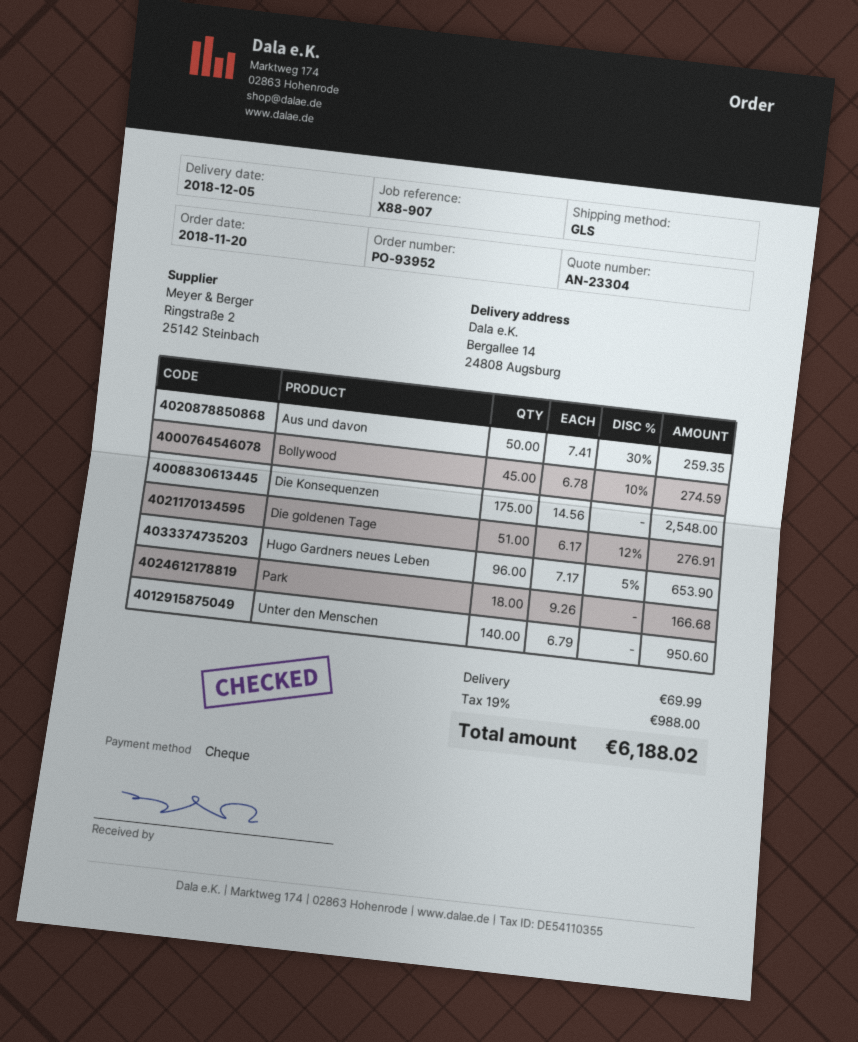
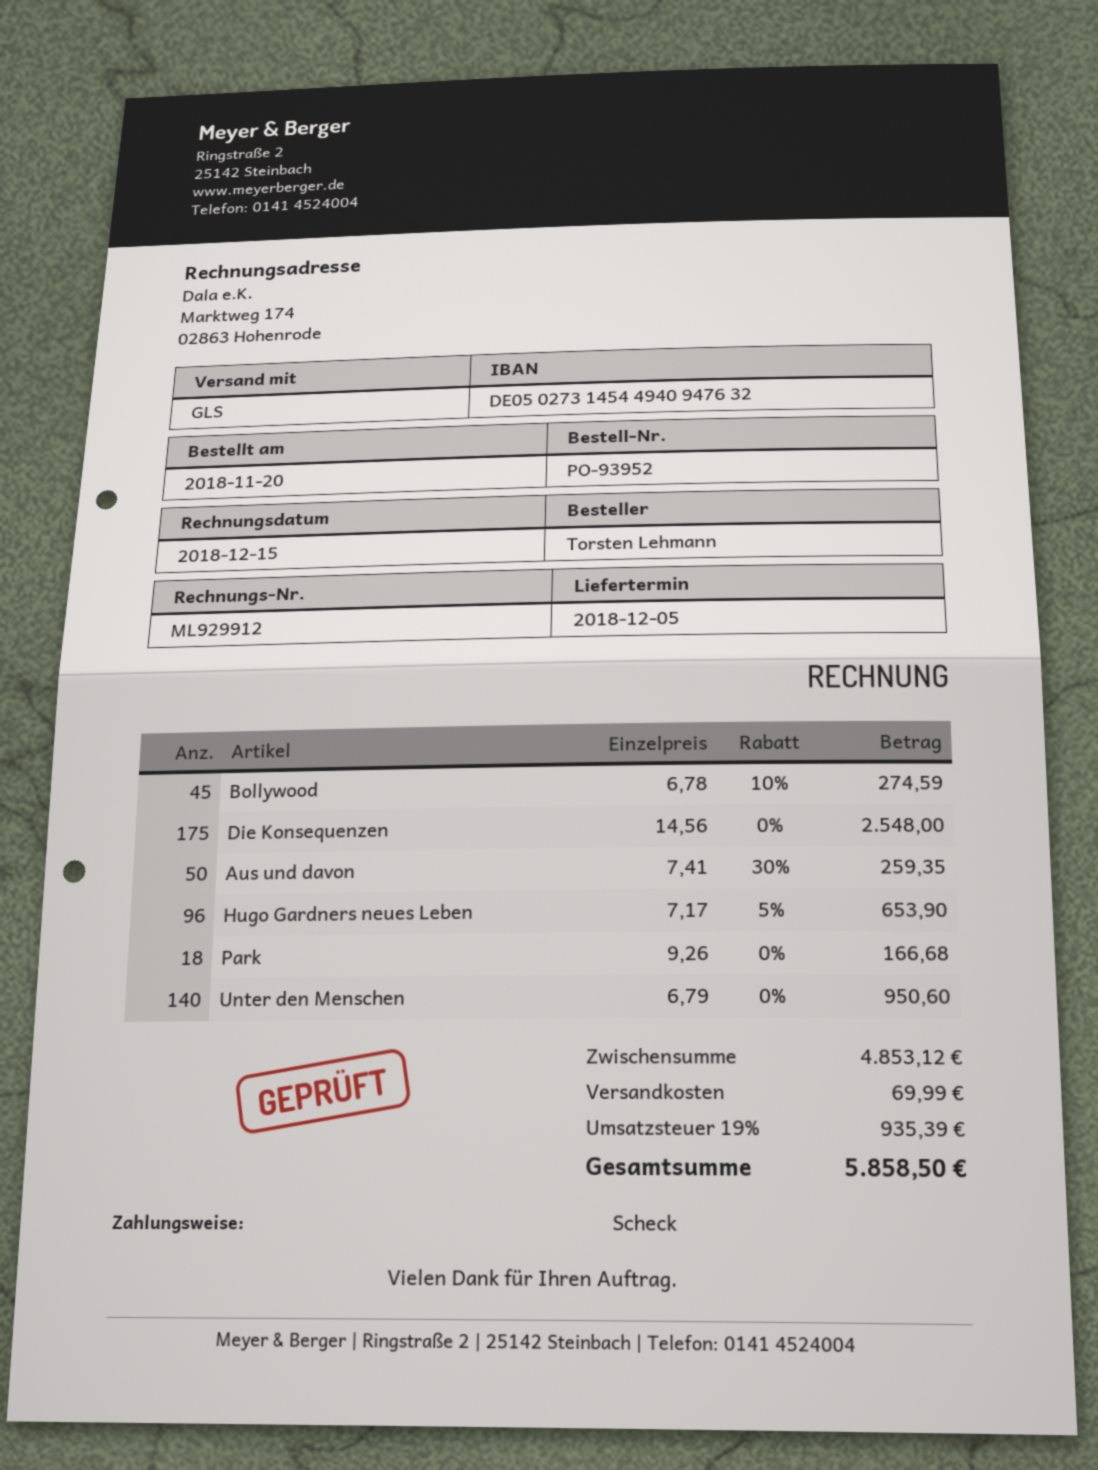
Die goldenen Tage: 51 x 6.17 - 12% = 276.91 -> none
tax: 19% = 988.00 -> 19% = 935.39
total: 6188.02 -> 5858.50

